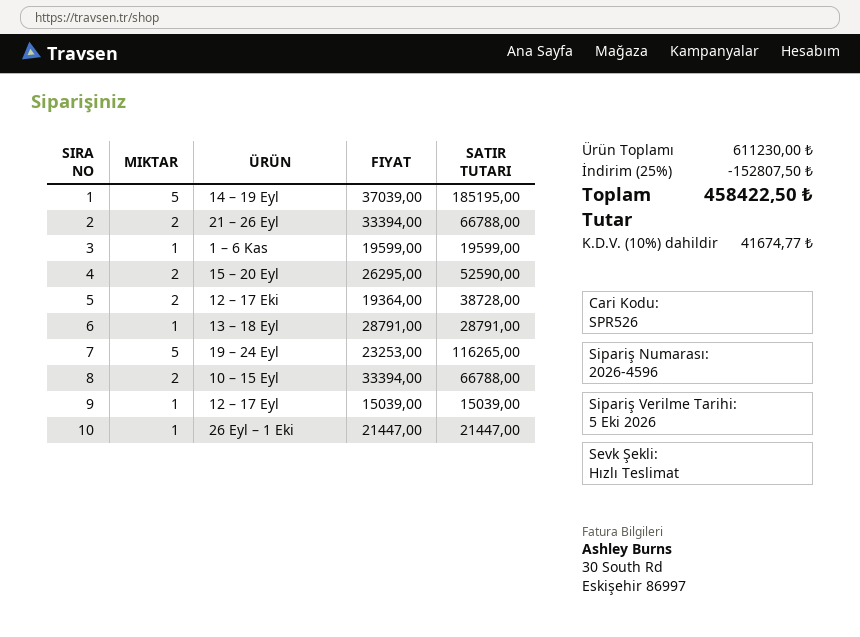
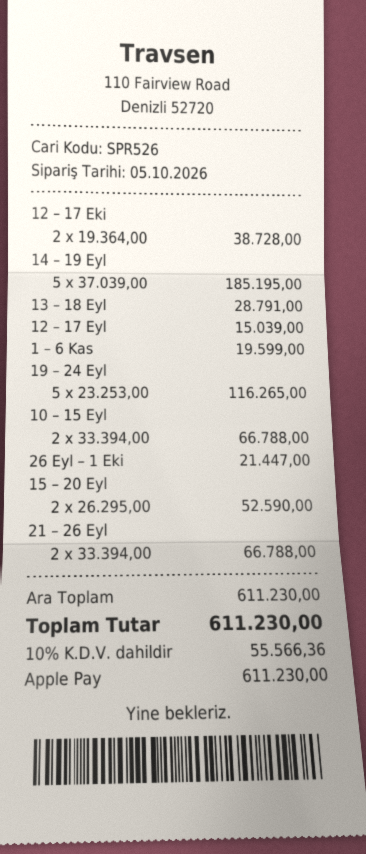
discount: 25% = 152807.50 -> none
tax: 10% = 41674.77 -> 10% = 55566.36
total: 458422.50 -> 611230.00

